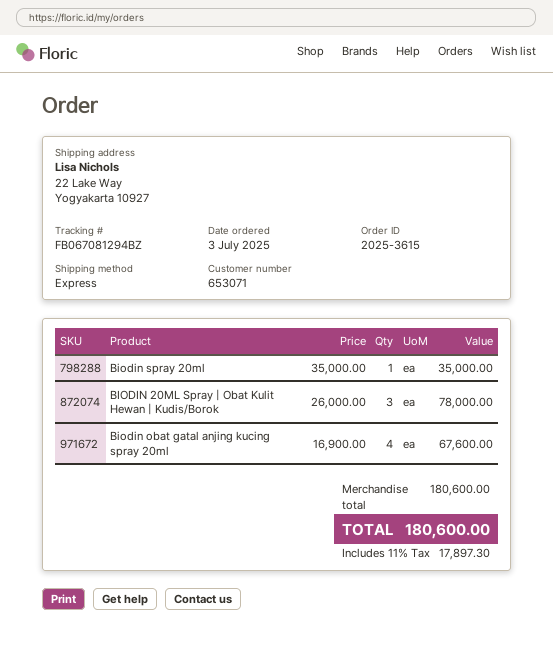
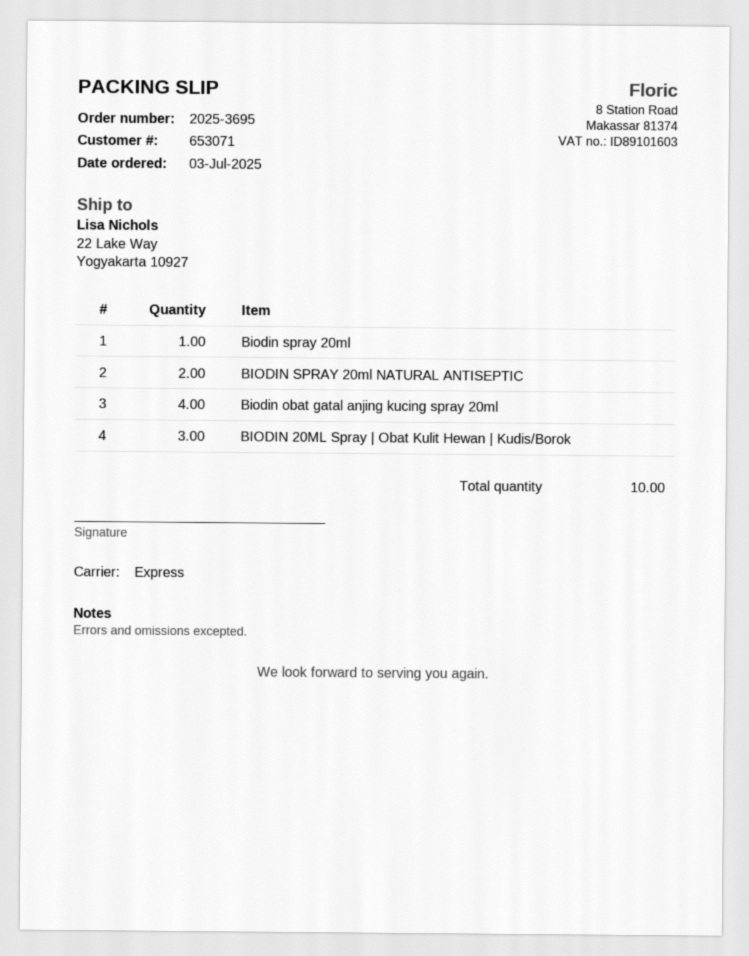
order number: 2025-3615 -> 2025-3695
BIODIN SPRAY 20ml NATURAL ANTISEPTIC: none -> 2

